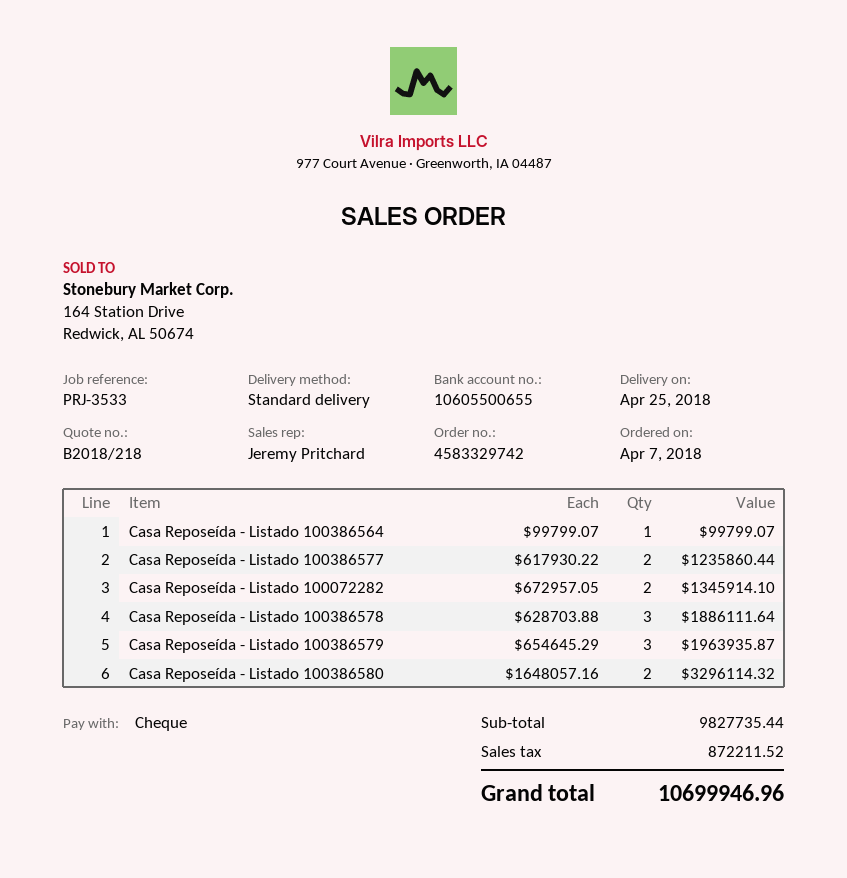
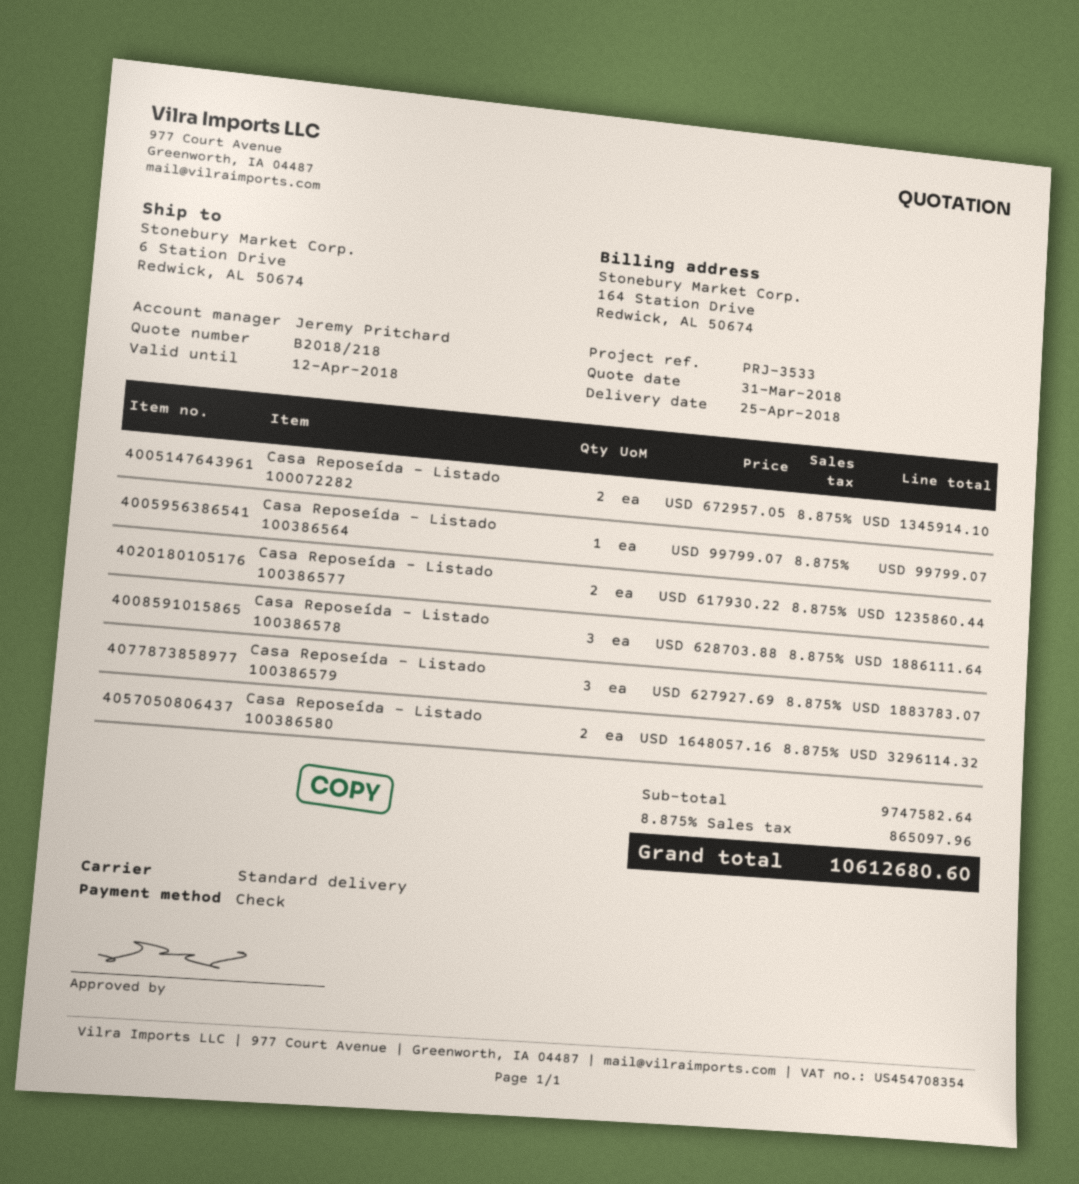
Casa Reposeída - Listado 100386579: 3 x 654645.29 = 1963935.87 -> 3 x 627927.69 = 1883783.07
subtotal: 9827735.44 -> 9747582.64
tax: 872211.52 -> 865097.96
total: 10699946.96 -> 10612680.60

